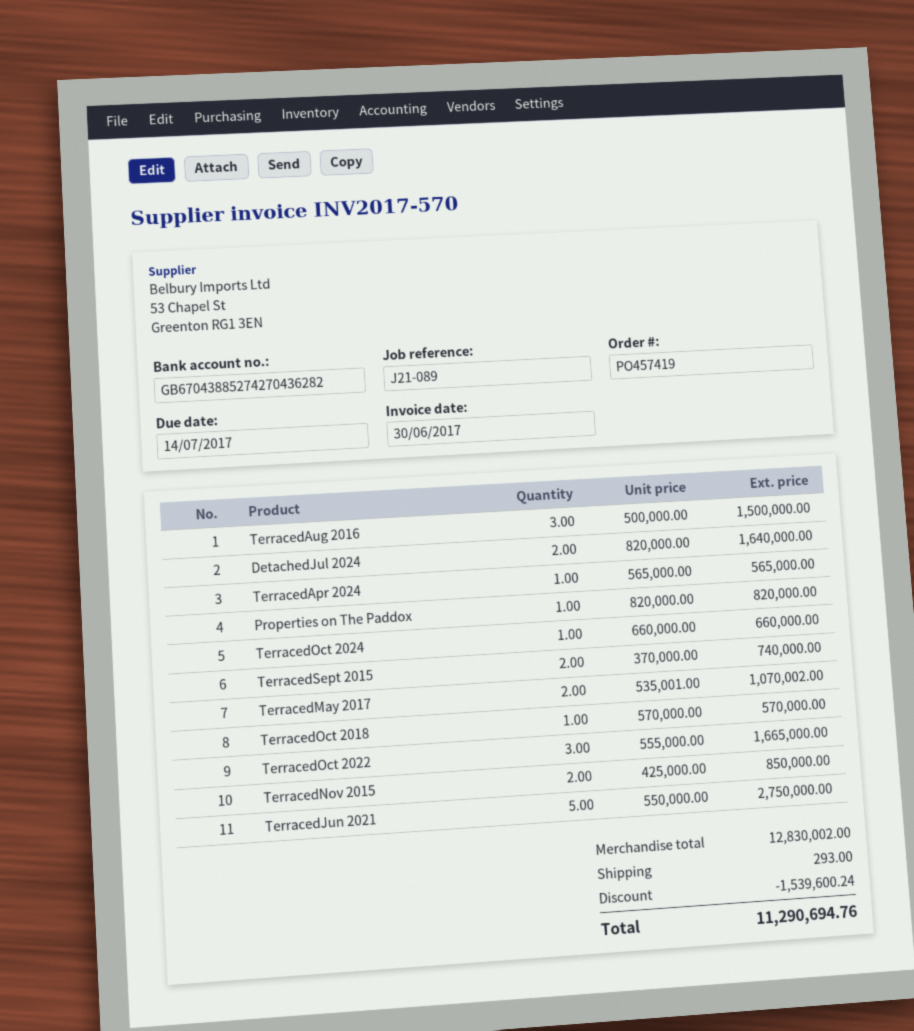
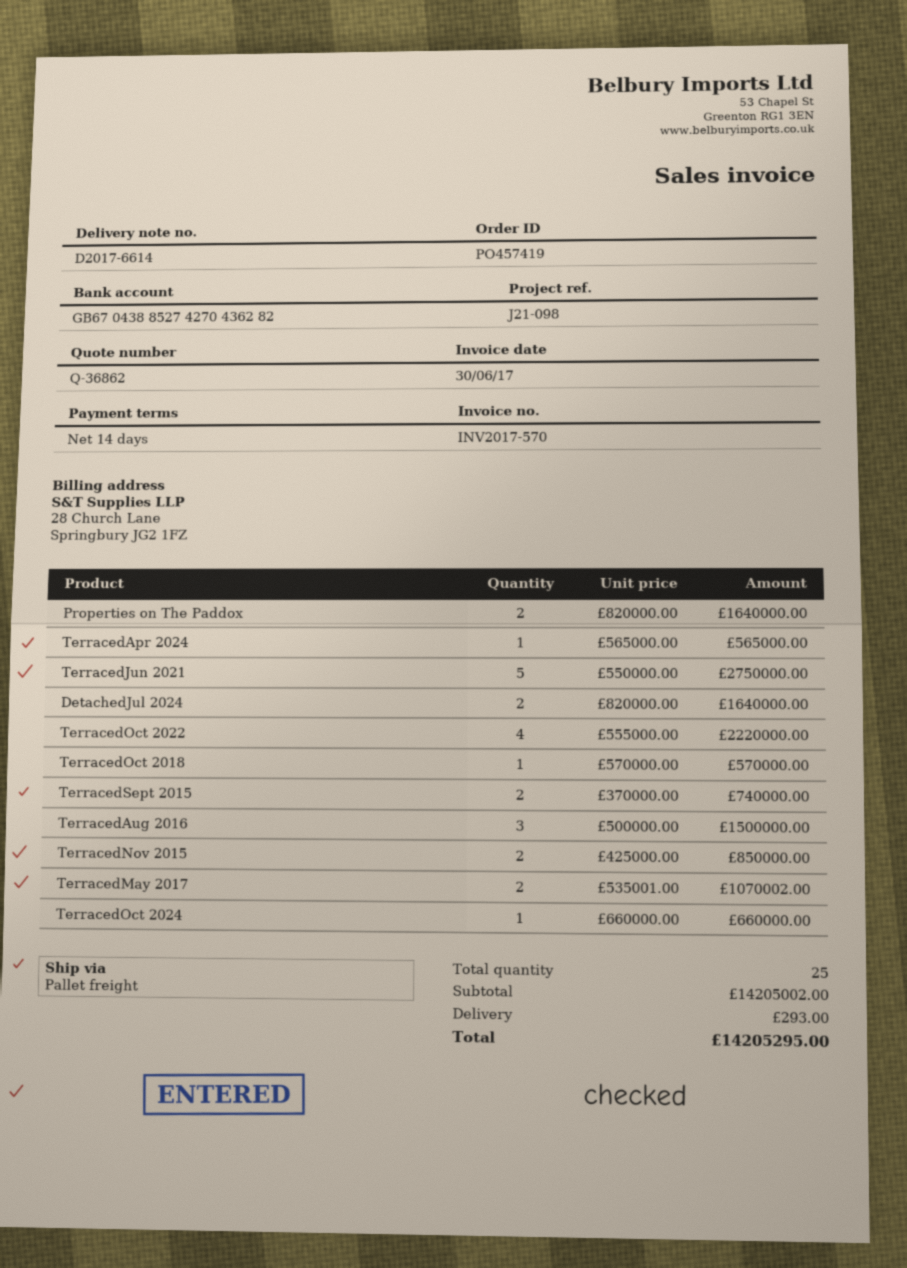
reference: J21-089 -> J21-098
Properties on The Paddox: 1 x 820000.00 = 820000.00 -> 2 x 820000.00 = 1640000.00
TerracedOct 2022: 3 x 555000.00 = 1665000.00 -> 4 x 555000.00 = 2220000.00
subtotal: 12830002.00 -> 14205002.00
discount: 1539600.24 -> none
total: 11290694.76 -> 14205295.00

